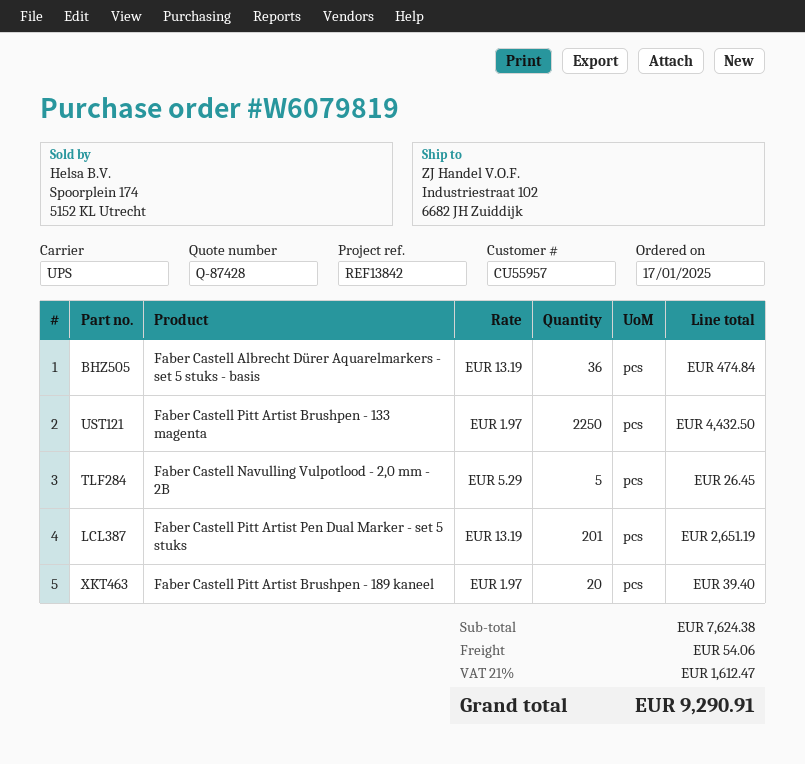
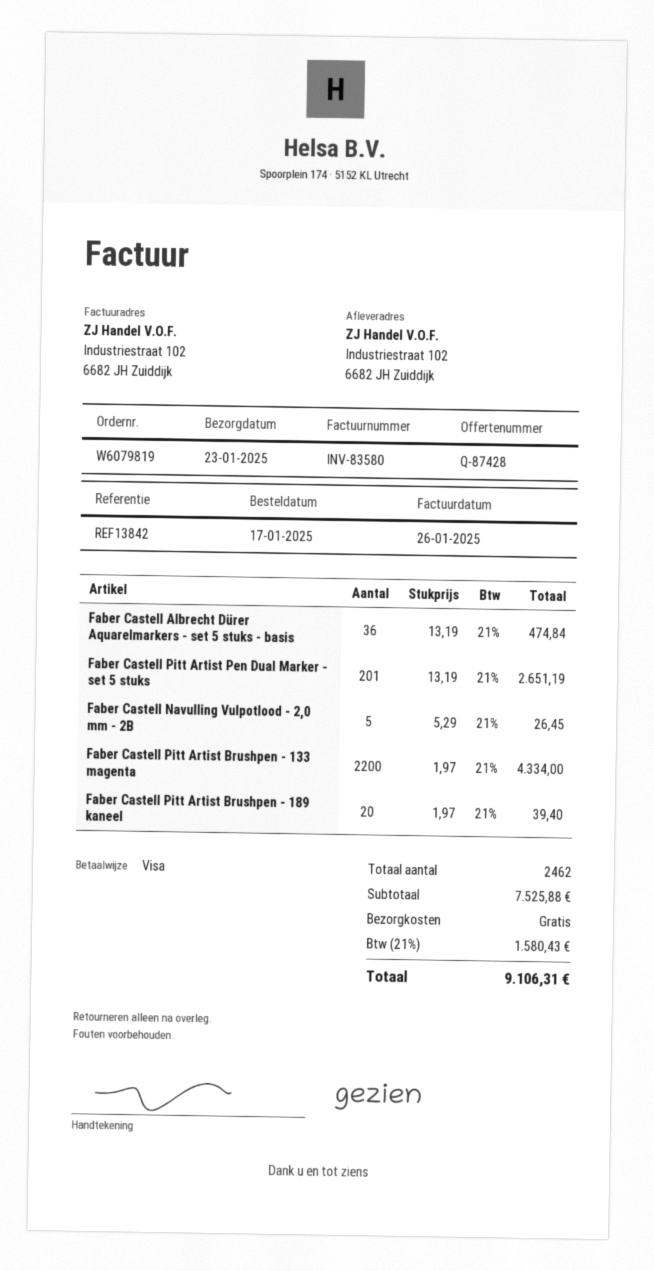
Faber Castell Pitt Artist Brushpen - 133 magenta: 2250 x 1.97 = 4432.50 -> 2200 x 1.97 = 4334.00
subtotal: 7624.38 -> 7525.88
shipping: 54.06 -> 0.00
tax: 21% = 1612.47 -> 21% = 1580.43
total: 9290.91 -> 9106.31

